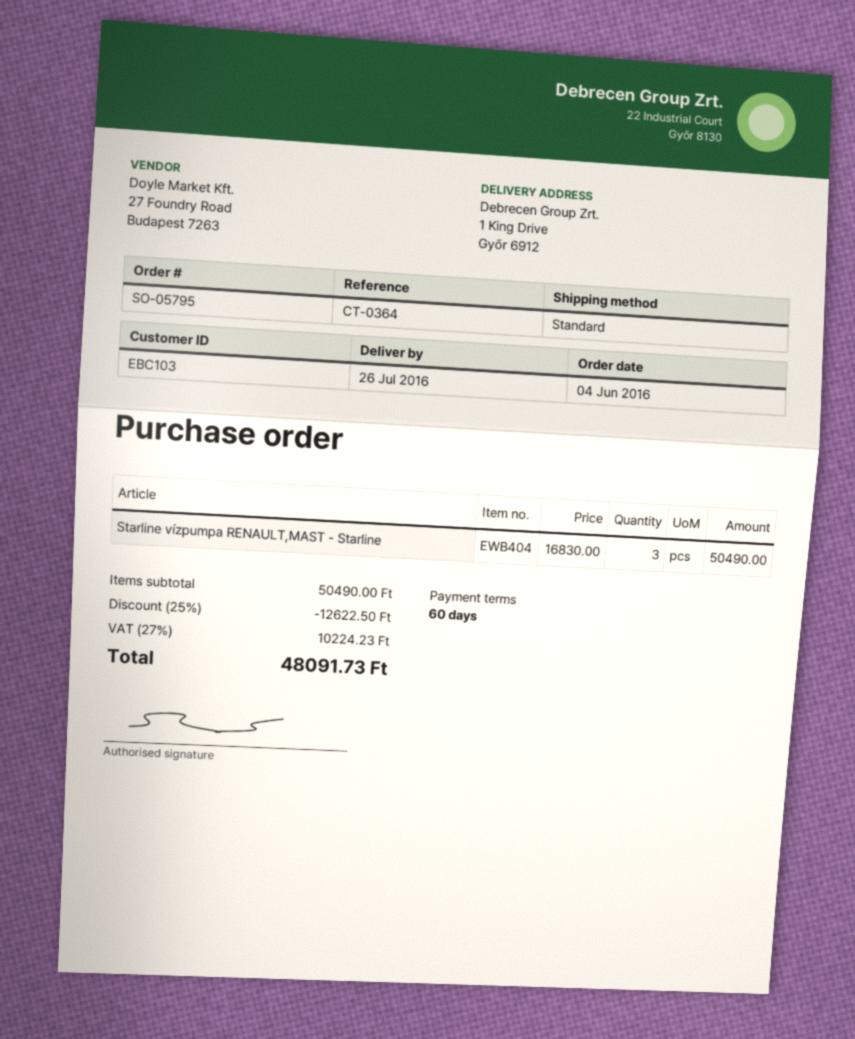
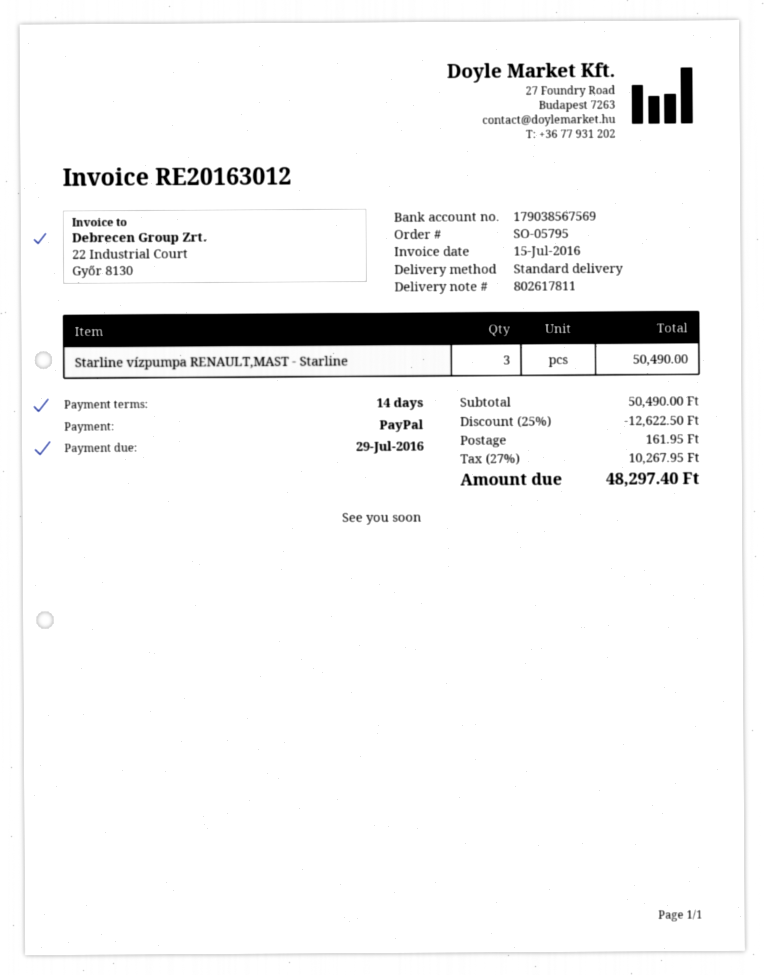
payment terms: 60 days -> 14 days
shipping: none -> 161.95
tax: 27% = 10224.23 -> 27% = 10267.95
total: 48091.73 -> 48297.40

